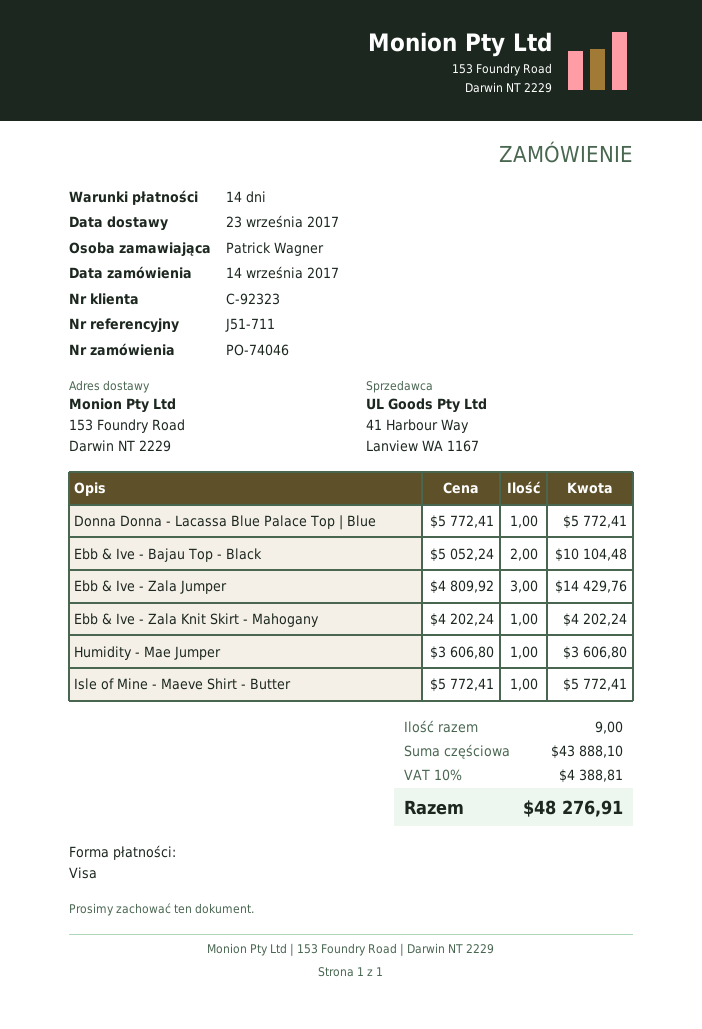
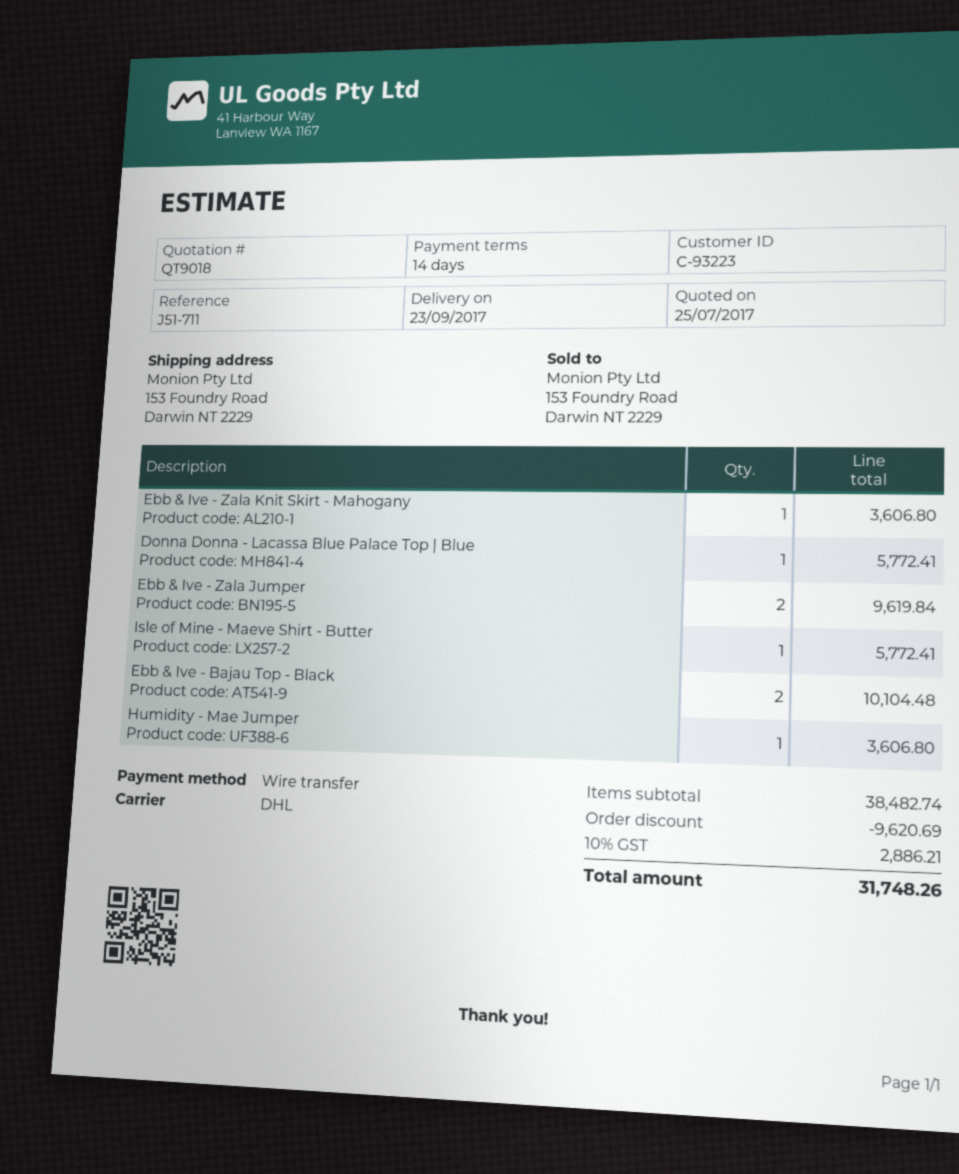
customer number: C-92323 -> C-93223
payment method: Visa -> bank transfer
Ebb & Ive - Zala Jumper: 3 for 14429.76 -> 2 for 9619.84
Ebb & Ive - Zala Knit Skirt - Mahogany: 1 for 4202.24 -> 1 for 3606.80
subtotal: 43888.10 -> 38482.74
discount: none -> 9620.69
tax: 10% = 4388.81 -> 10% = 2886.21
total: 48276.91 -> 31748.26

